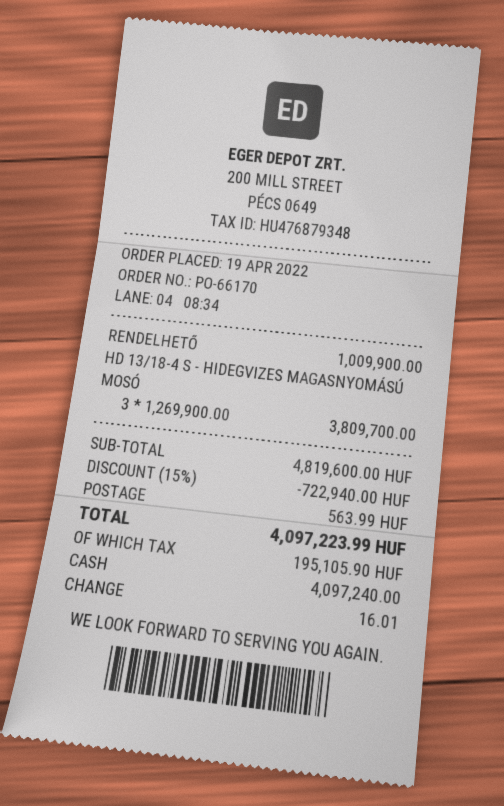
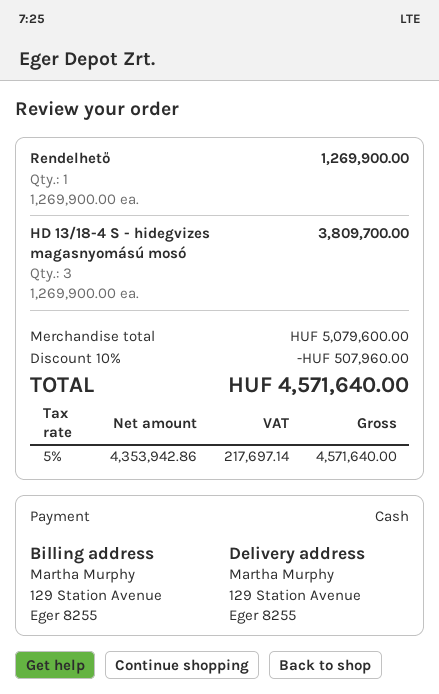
RENDELHETŐ: 1 x 1009900.00 = 1009900.00 -> 1 x 1269900.00 = 1269900.00
subtotal: 4819600.00 -> 5079600.00
discount: 15% = 722940.00 -> 10% = 507960.00
shipping: 563.99 -> none
tax: 195105.90 -> 217697.14
total: 4097223.99 -> 4571640.00

